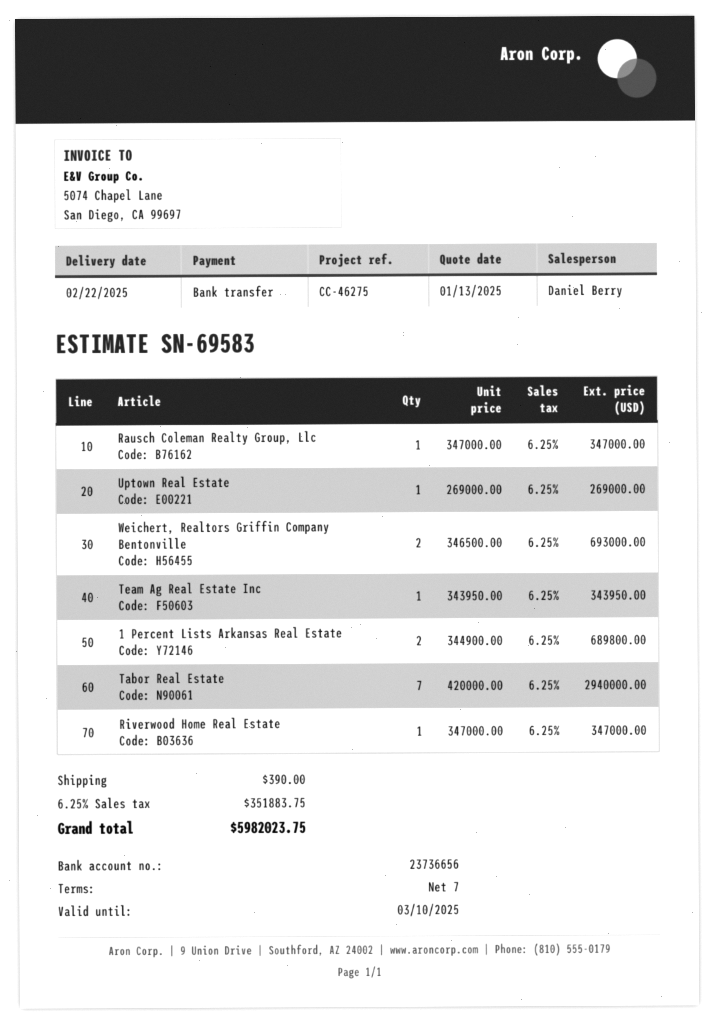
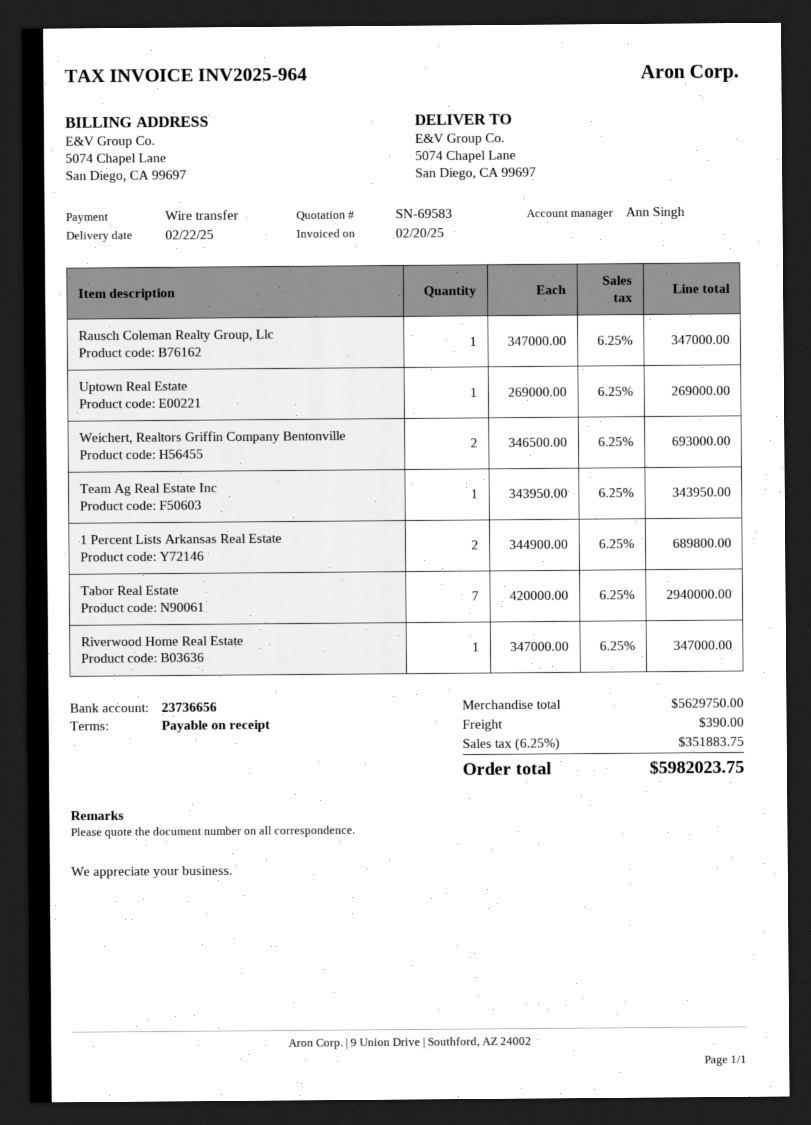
payment terms: 7 days -> on receipt
sales rep: Daniel Berry -> Ann Singh

